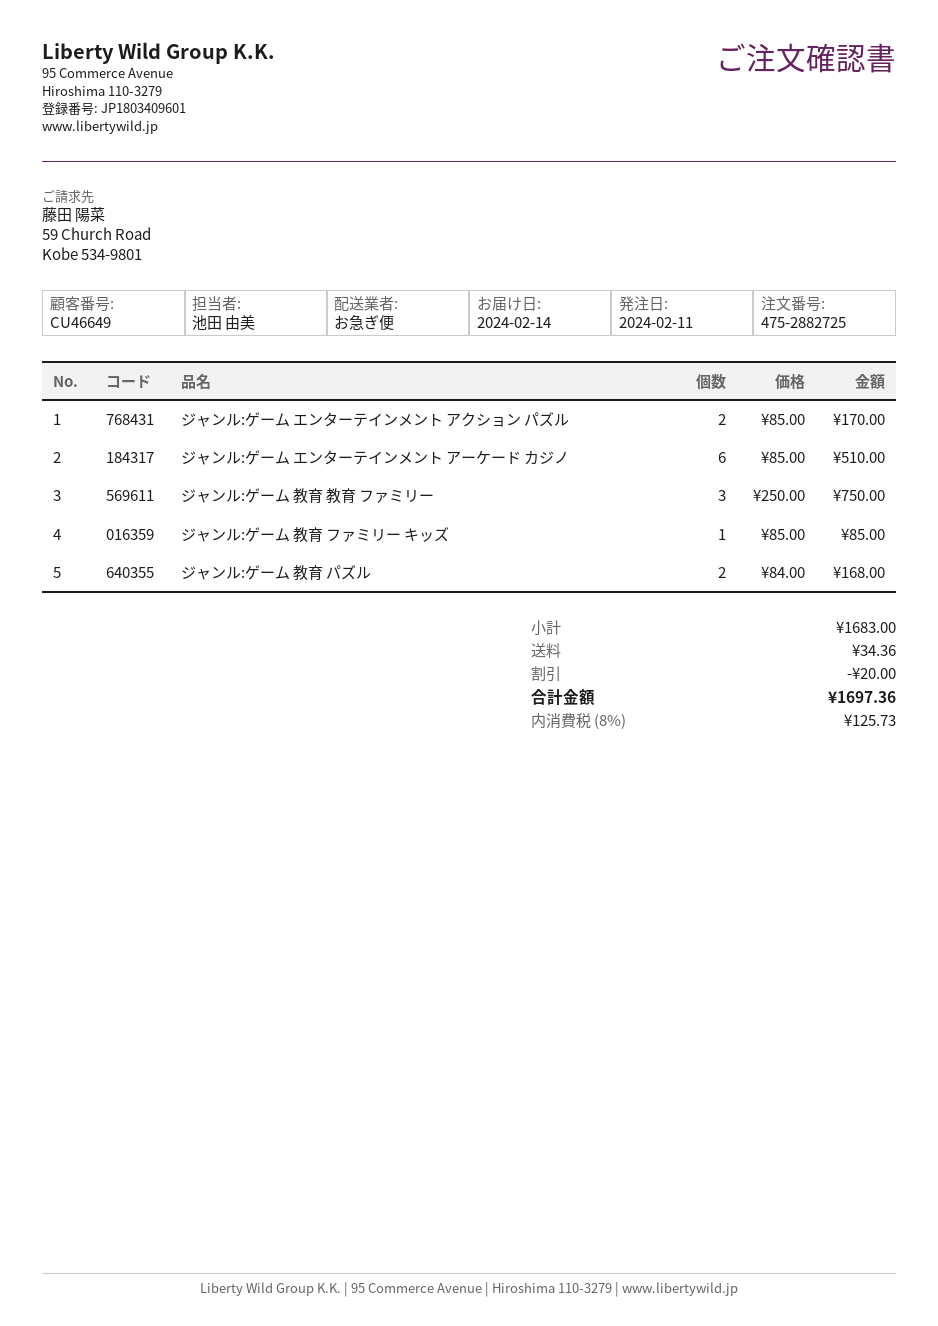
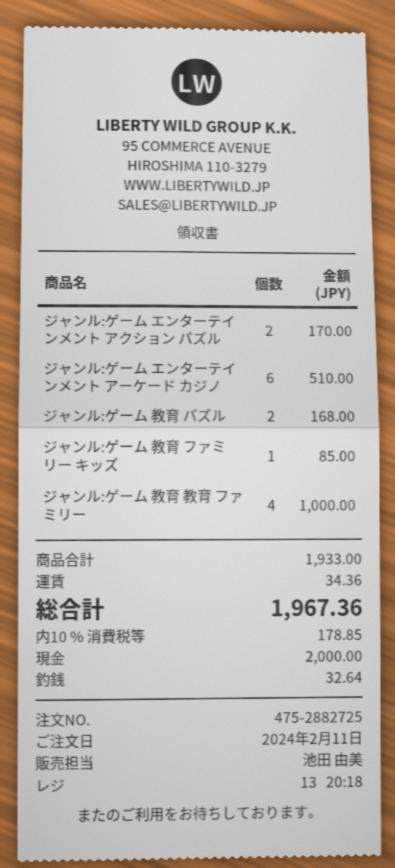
ジャンル:ゲーム 教育 教育 ファミリー: 3 for 750.00 -> 4 for 1000.00
subtotal: 1683.00 -> 1933.00
discount: 20.00 -> none
tax: 8% = 125.73 -> 10% = 178.85
total: 1697.36 -> 1967.36

